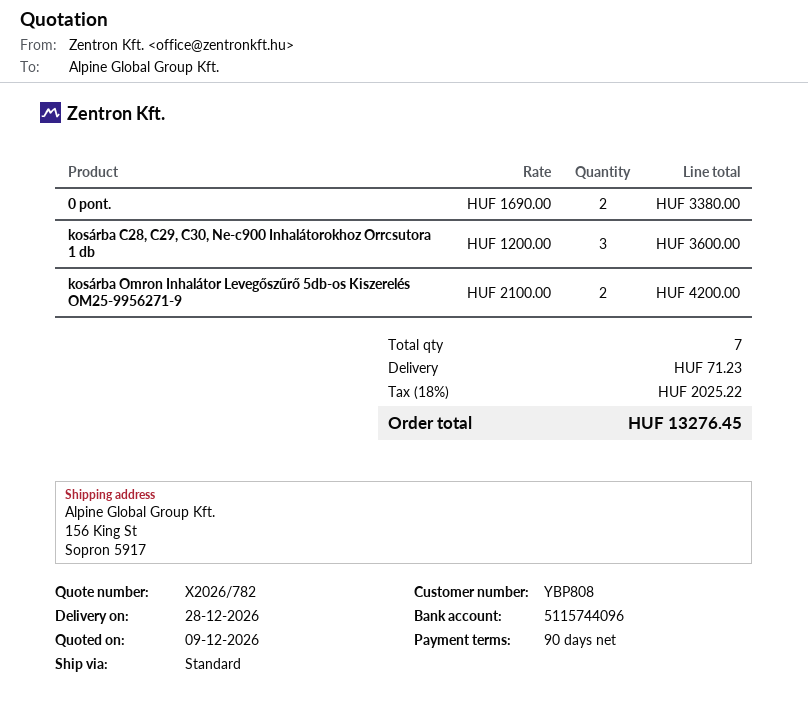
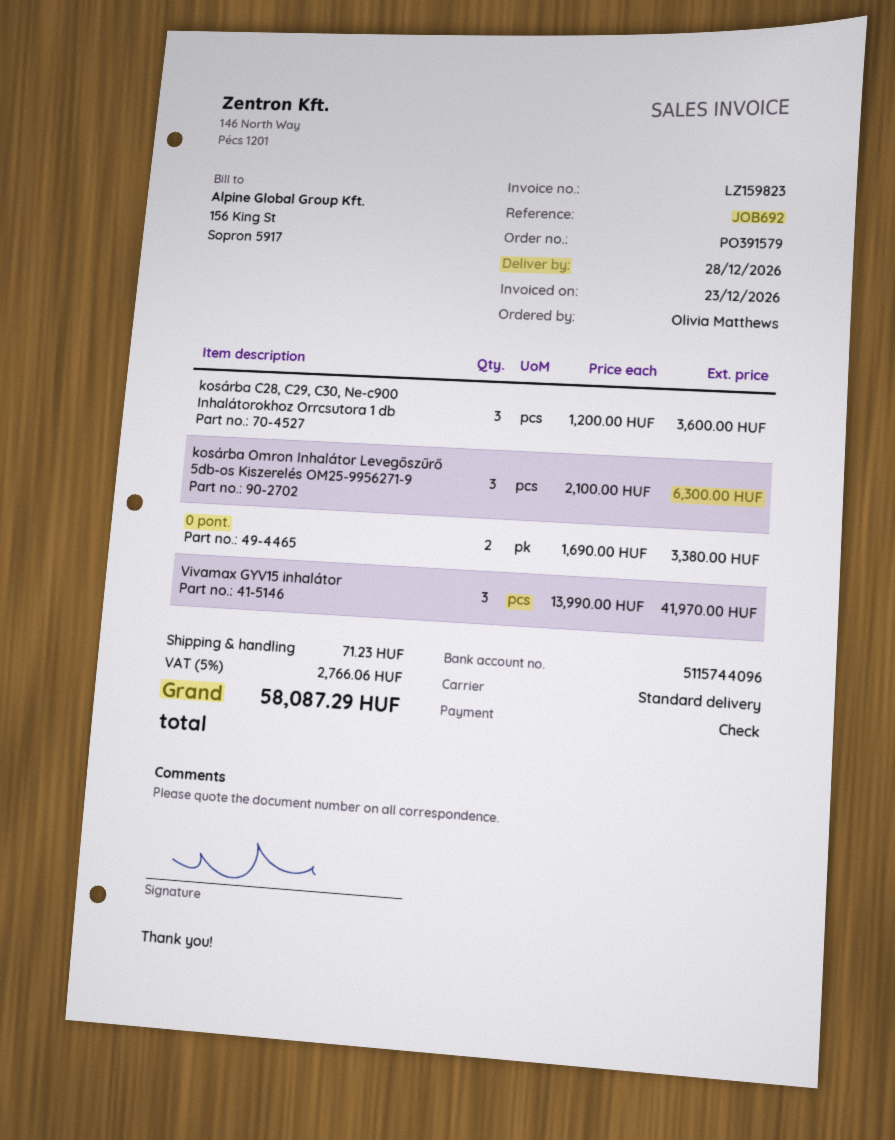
kosárba Omron Inhalátor Levegőszűrő 5db-os Kiszerelés OM25-9956271-9: 2 x 2100.00 = 4200.00 -> 3 x 2100.00 = 6300.00
Vivamax GYV15 inhalátor: none -> 3 x 13990.00 = 41970.00
tax: 18% = 2025.22 -> 5% = 2766.06
total: 13276.45 -> 58087.29

